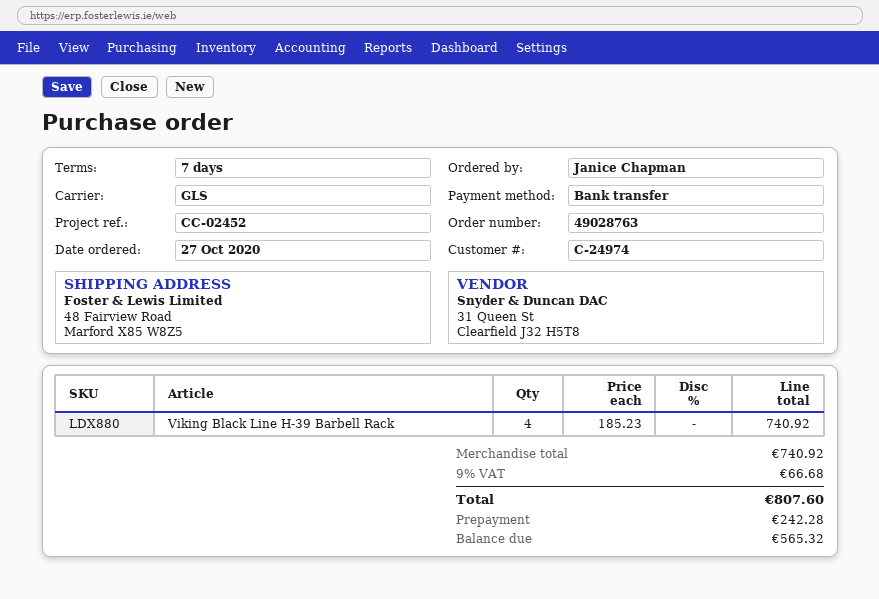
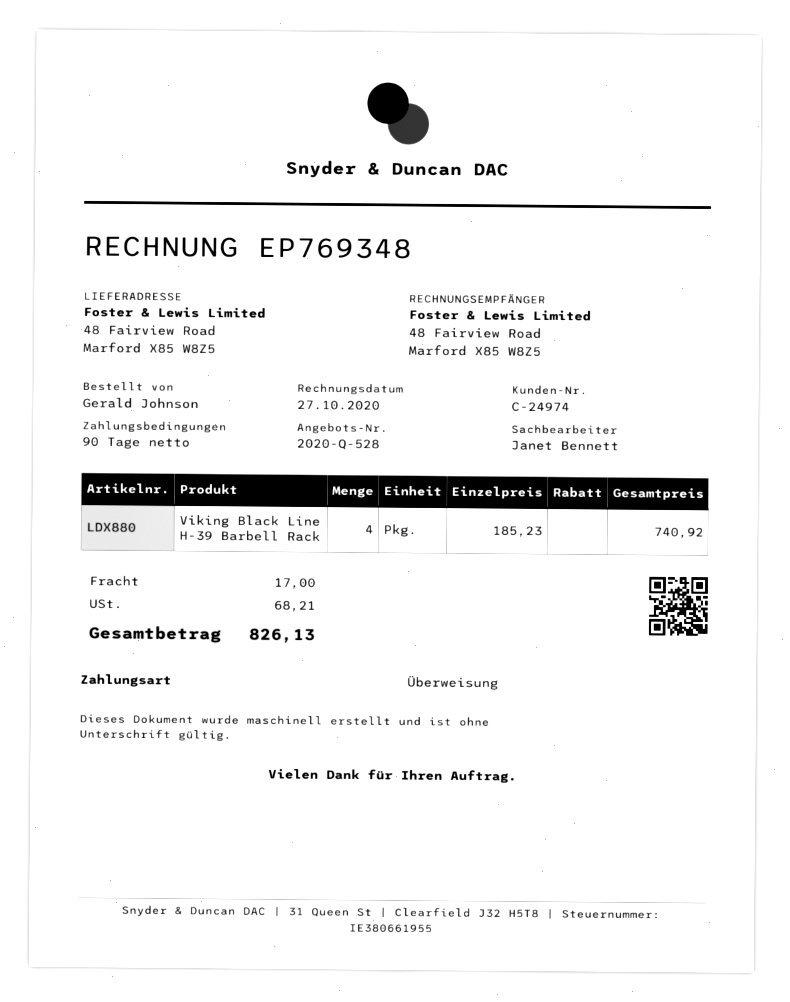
payment terms: 7 days -> 90 days
ordered by: Janice Chapman -> Gerald Johnson
shipping: none -> 17.00
tax: 66.68 -> 68.21
total: 807.60 -> 826.13

